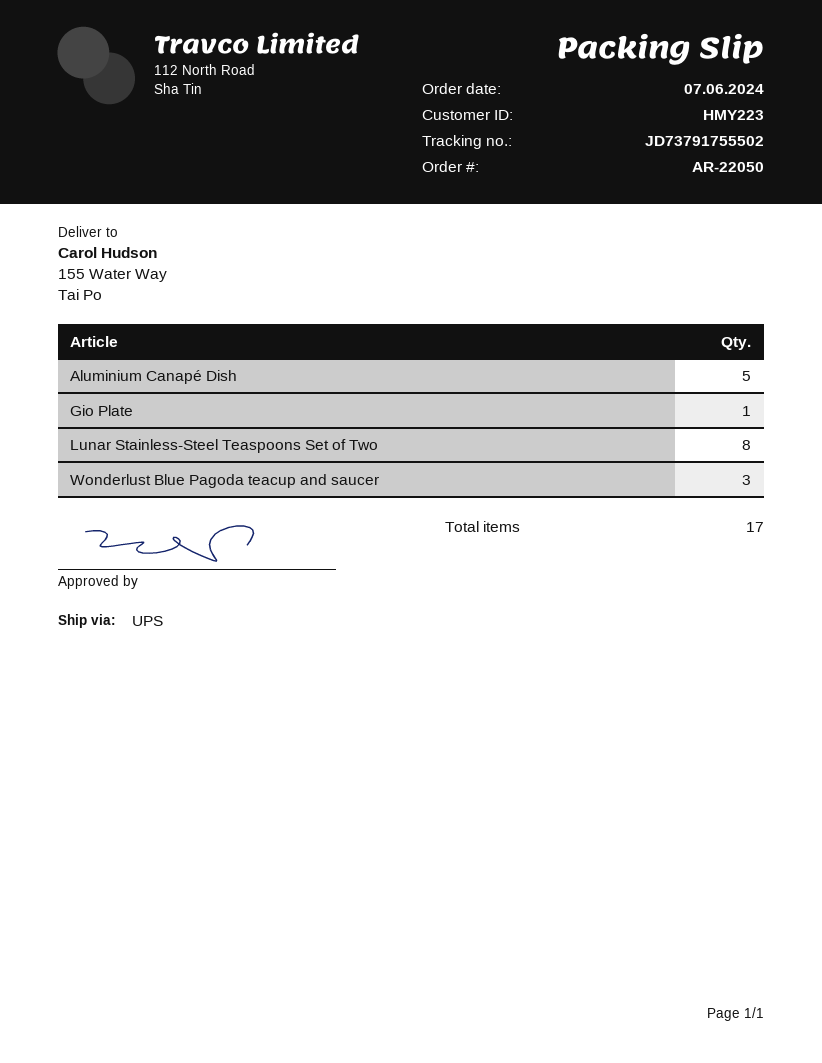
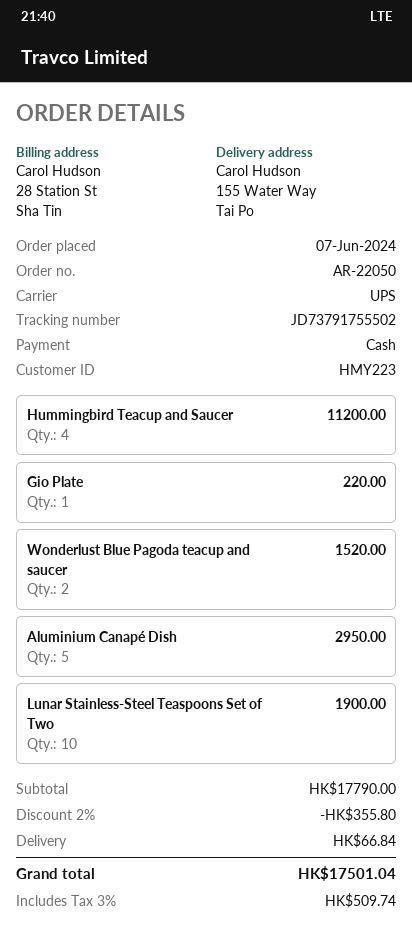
Lunar Stainless-Steel Teaspoons Set of Two: 8 -> 10
Wonderlust Blue Pagoda teacup and saucer: 3 -> 2
Hummingbird Teacup and Saucer: none -> 4

